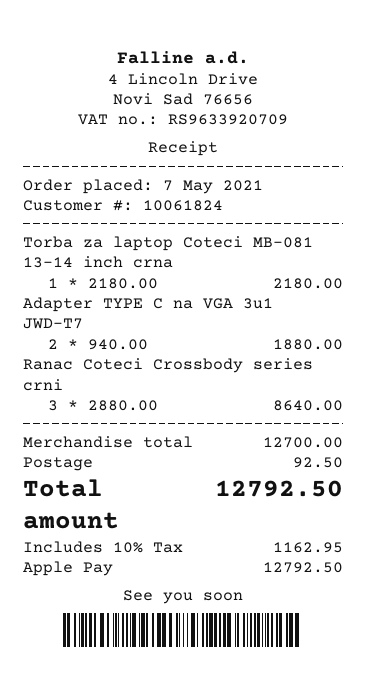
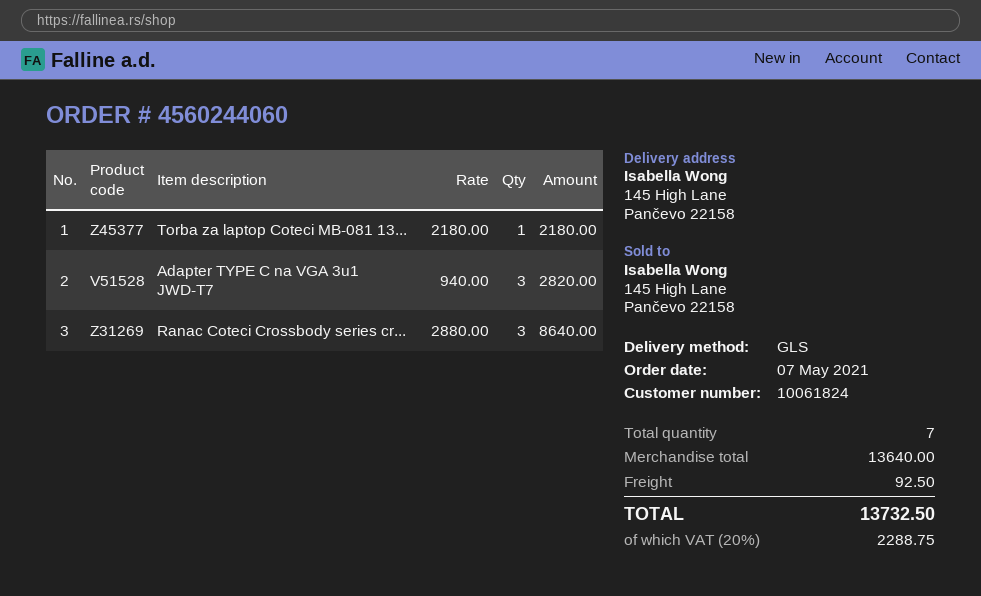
Adapter TYPE C na VGA 3u1 JWD-T7: 2 x 940.00 = 1880.00 -> 3 x 940.00 = 2820.00
subtotal: 12700.00 -> 13640.00
tax: 10% = 1162.95 -> 20% = 2288.75
total: 12792.50 -> 13732.50

